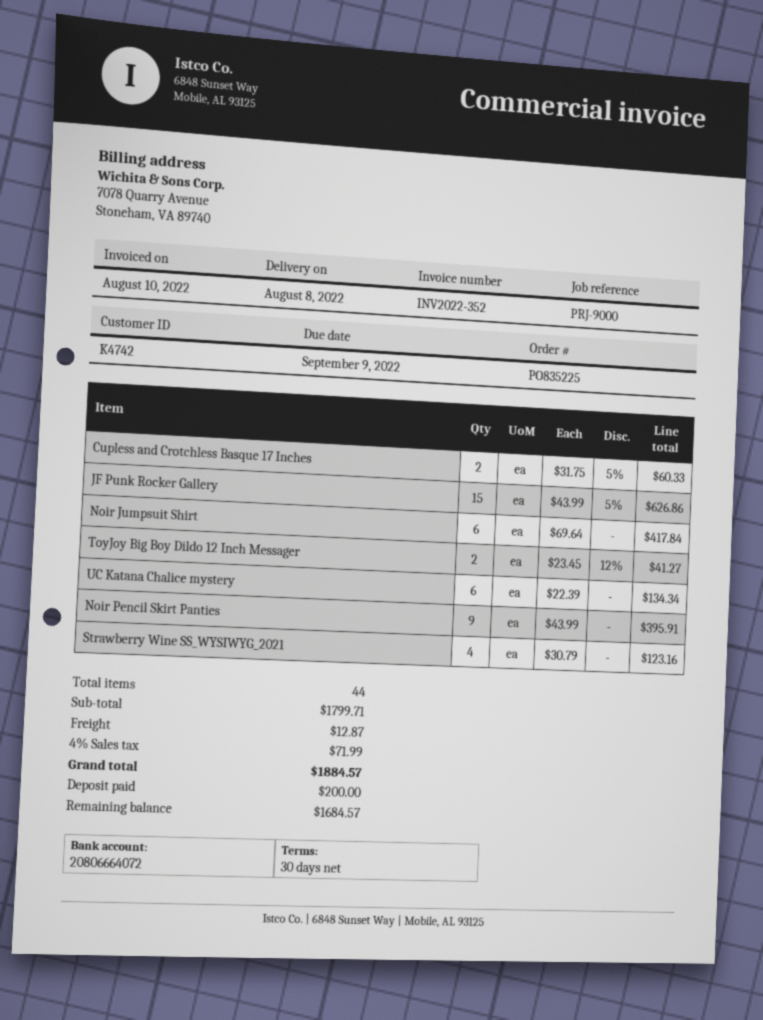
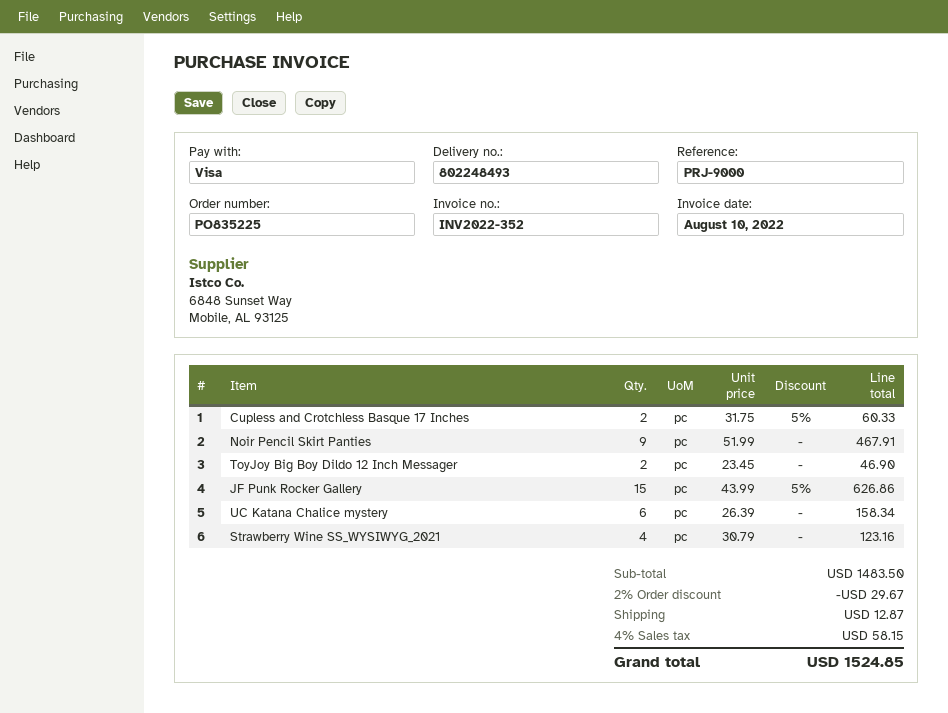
Noir Jumpsuit Shirt: 6 x 69.64 = 417.84 -> none
ToyJoy Big Boy Dildo 12 Inch Messager: 2 x 23.45 - 12% = 41.27 -> 2 x 23.45 = 46.90
UC Katana Chalice mystery: 6 x 22.39 = 134.34 -> 6 x 26.39 = 158.34
Noir Pencil Skirt Panties: 9 x 43.99 = 395.91 -> 9 x 51.99 = 467.91
subtotal: 1799.71 -> 1483.50
discount: none -> 2% = 29.67
tax: 4% = 71.99 -> 4% = 58.15
total: 1884.57 -> 1524.85

